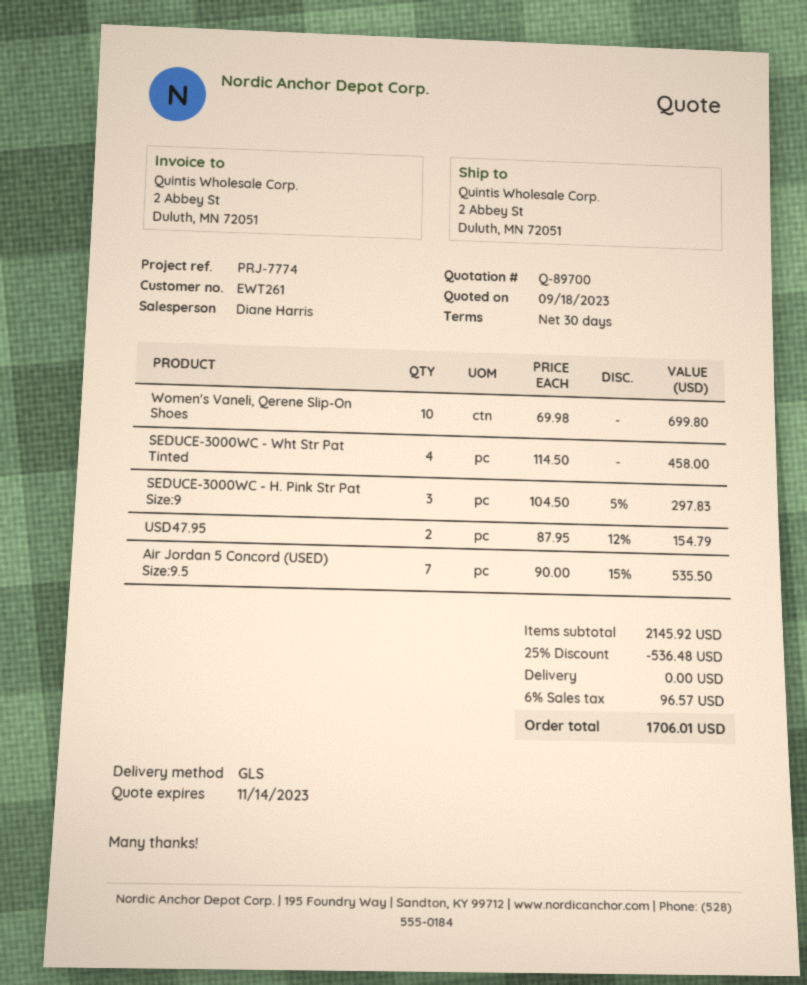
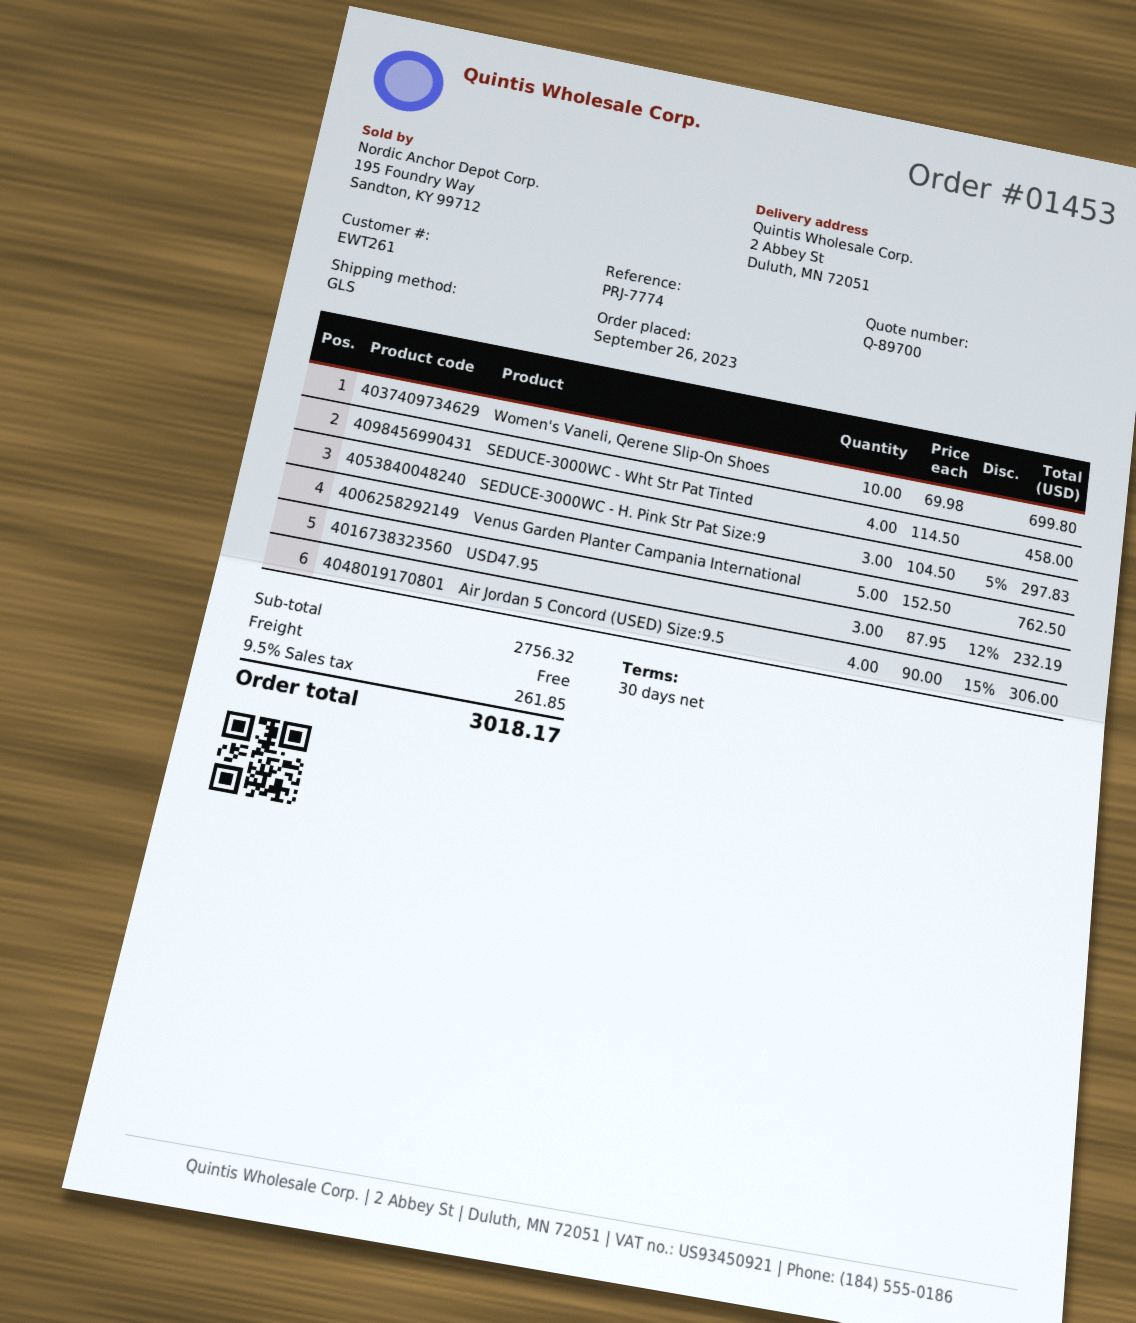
USD47.95: 2 x 87.95 - 12% = 154.79 -> 3 x 87.95 - 12% = 232.19
Air Jordan 5 Concord (USED) Size:9.5: 7 x 90.00 - 15% = 535.50 -> 4 x 90.00 - 15% = 306.00
Venus Garden Planter Campania International: none -> 5 x 152.50 = 762.50
subtotal: 2145.92 -> 2756.32
discount: 25% = 536.48 -> none
tax: 6% = 96.57 -> 9.5% = 261.85
total: 1706.01 -> 3018.17

